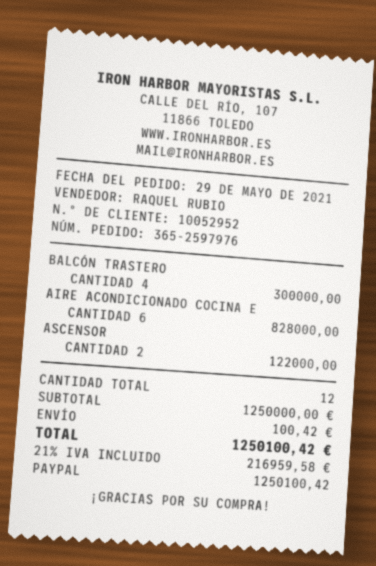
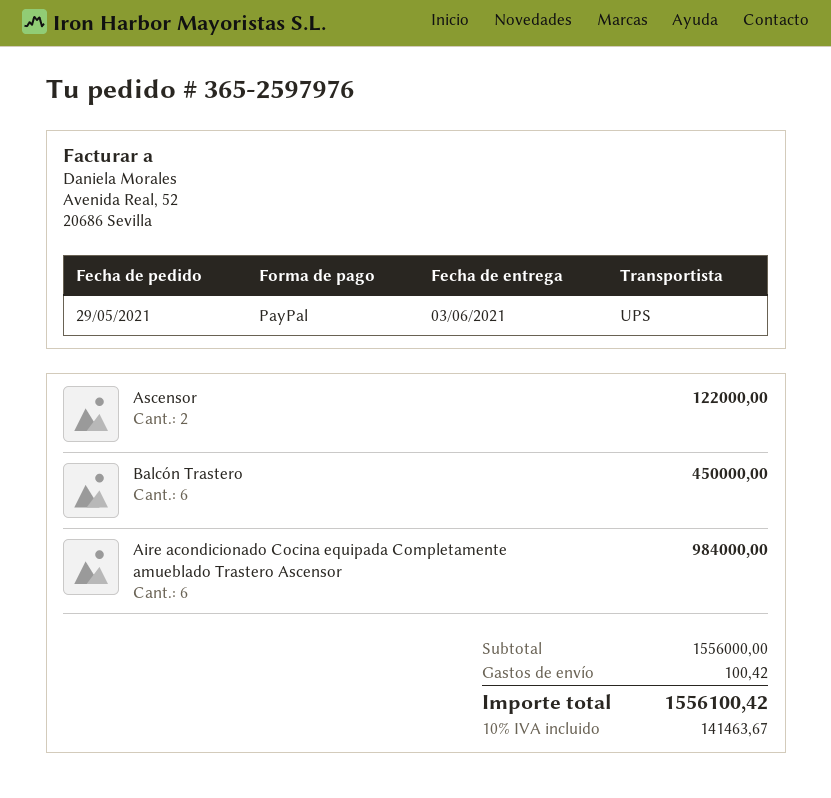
BALCÓN TRASTERO: 4 for 300000.00 -> 6 for 450000.00
AIRE ACONDICIONADO COCINA E: 6 for 828000.00 -> 6 for 984000.00
subtotal: 1250000.00 -> 1556000.00
tax: 21% = 216959.58 -> 10% = 141463.67
total: 1250100.42 -> 1556100.42

